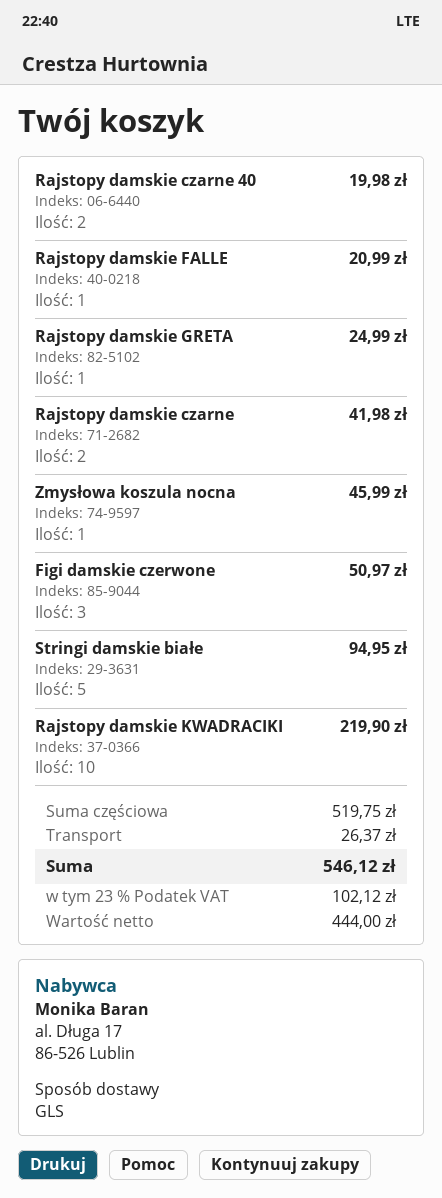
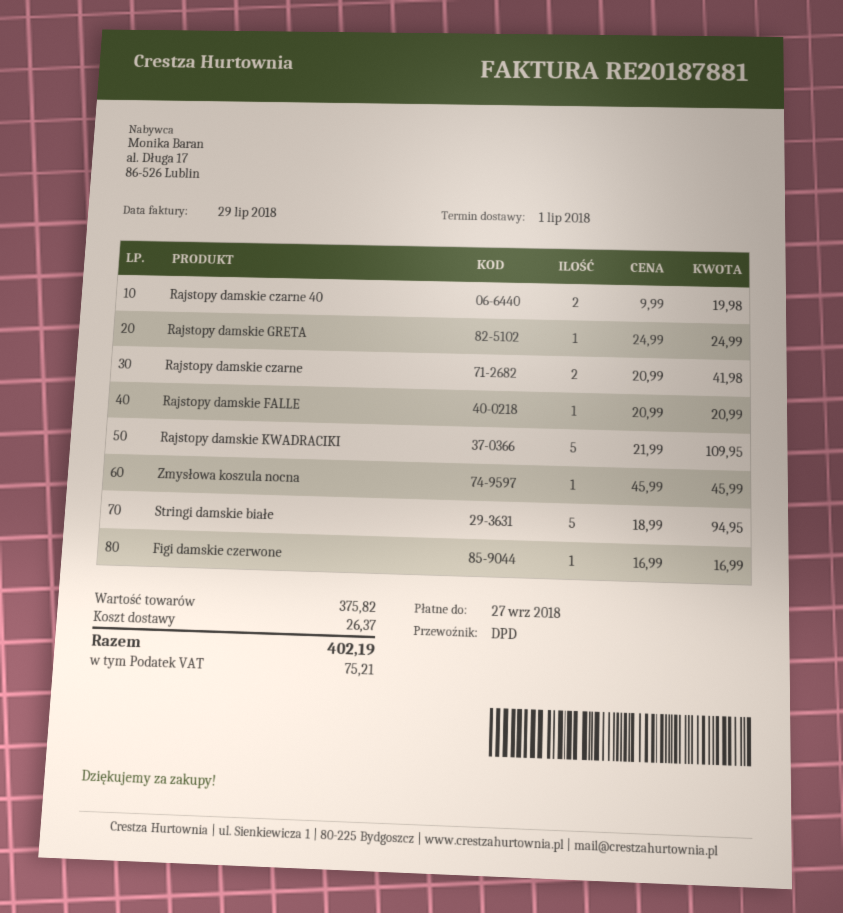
shipping method: GLS -> DPD
Figi damskie czerwone: 3 for 50.97 -> 1 for 16.99
Rajstopy damskie KWADRACIKI: 10 for 219.90 -> 5 for 109.95
subtotal: 519.75 -> 375.82
tax: 102.12 -> 75.21
total: 546.12 -> 402.19

